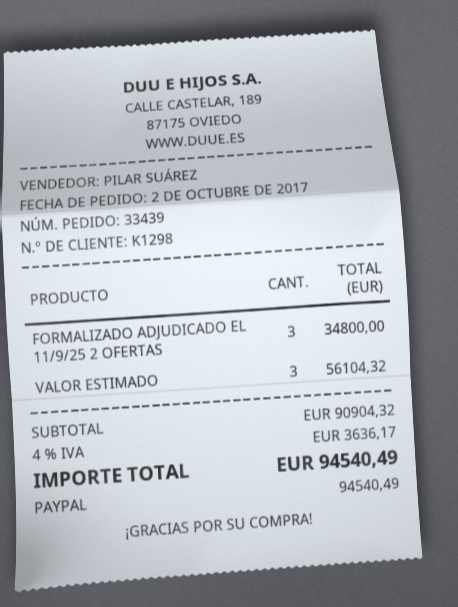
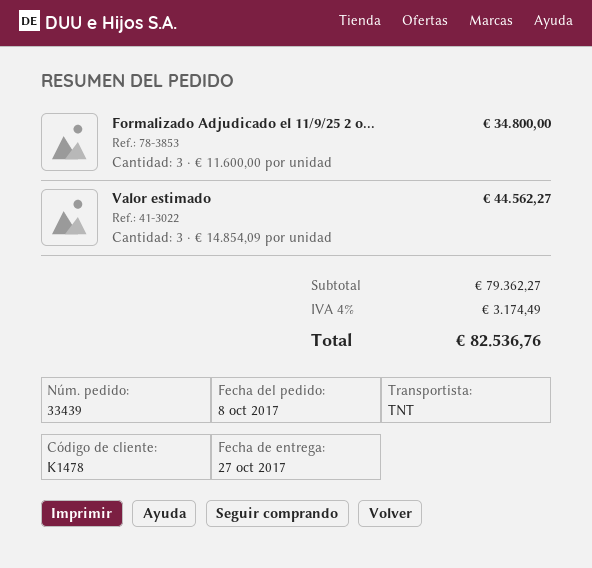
order date: 2017-10-02 -> 2017-10-08
customer number: K1298 -> K1478
VALOR ESTIMADO: 3 for 56104.32 -> 3 for 44562.27
subtotal: 90904.32 -> 79362.27
tax: 4% = 3636.17 -> 4% = 3174.49
total: 94540.49 -> 82536.76

